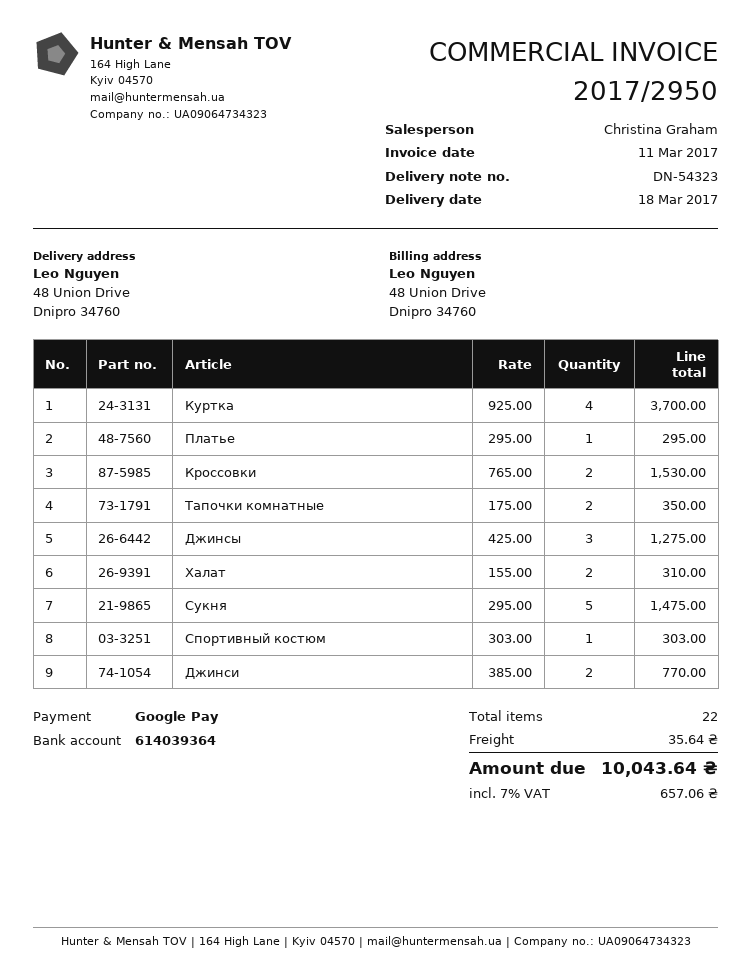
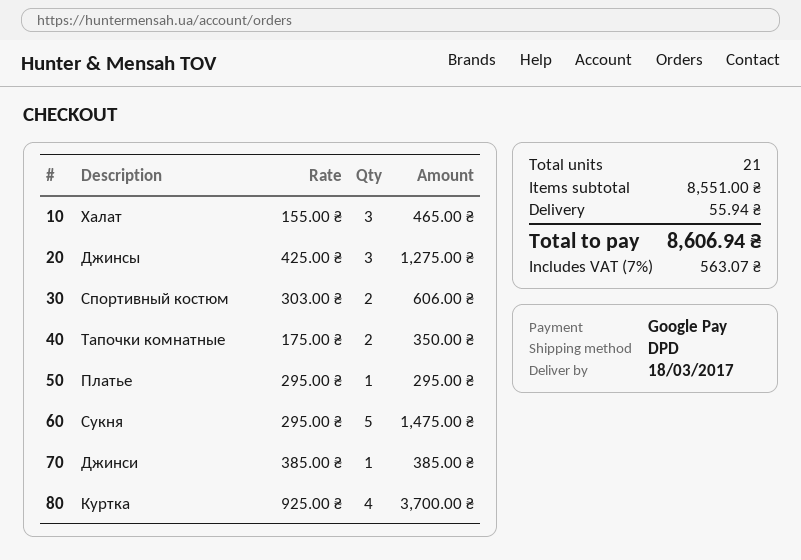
Кроссовки: 2 x 765.00 = 1530.00 -> none
Халат: 2 x 155.00 = 310.00 -> 3 x 155.00 = 465.00
Спортивный костюм: 1 x 303.00 = 303.00 -> 2 x 303.00 = 606.00
Джинси: 2 x 385.00 = 770.00 -> 1 x 385.00 = 385.00
total quantity: 22 -> 21
shipping: 35.64 -> 55.94
tax: 7% = 657.06 -> 7% = 563.07
total: 10043.64 -> 8606.94

